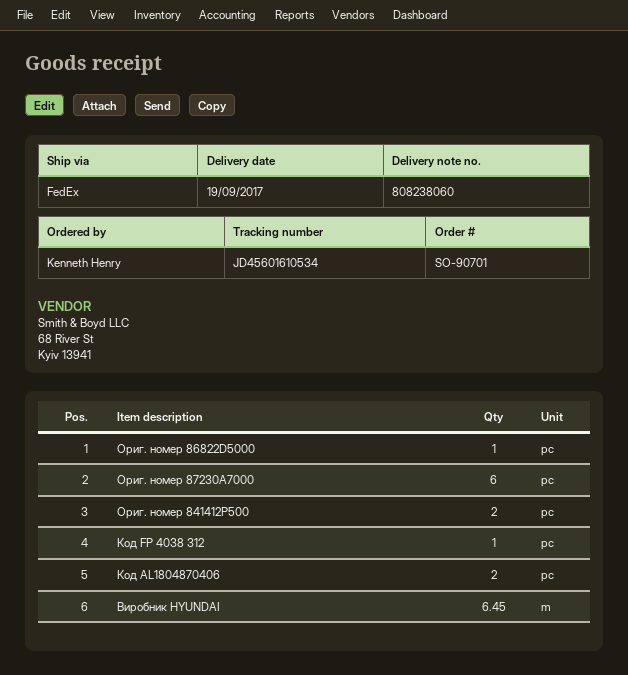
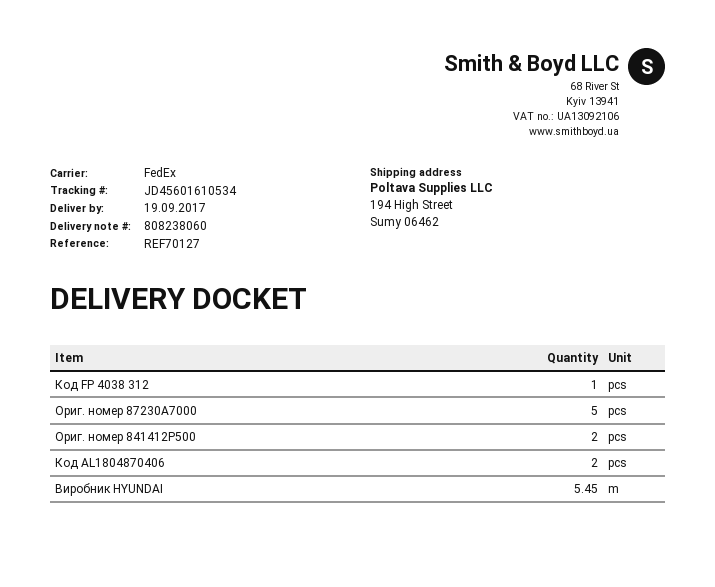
Ориг. номер 86822D5000: 1 -> none
Ориг. номер 87230A7000: 6 -> 5
Виробник HYUNDAI: 6.45 -> 5.45

